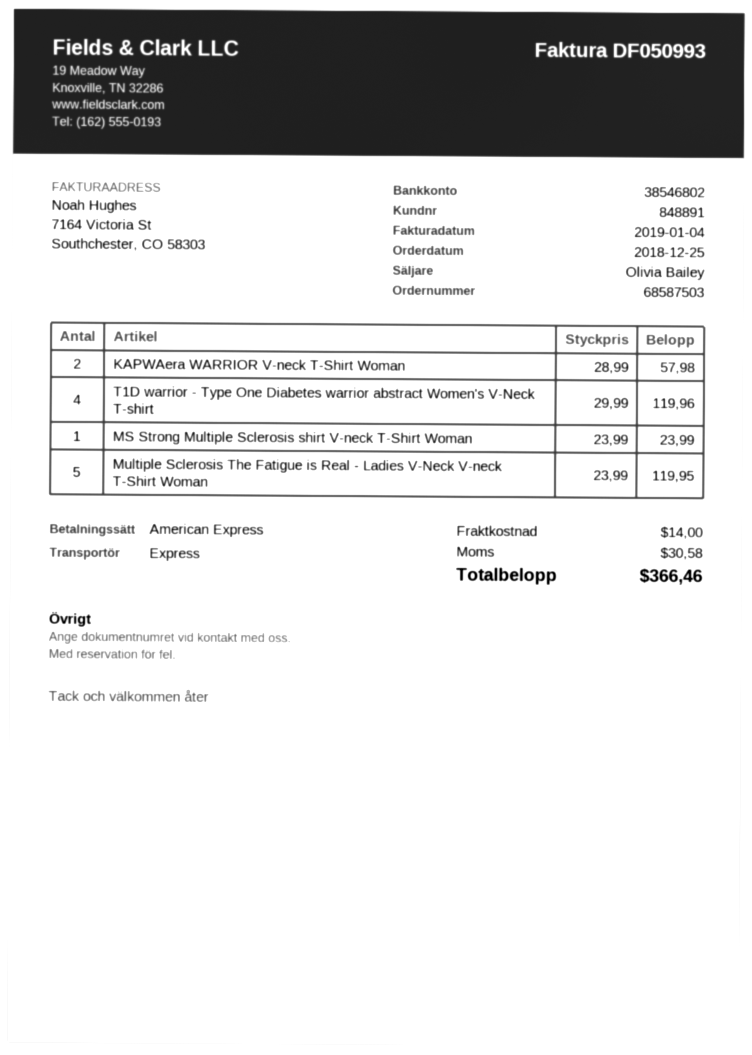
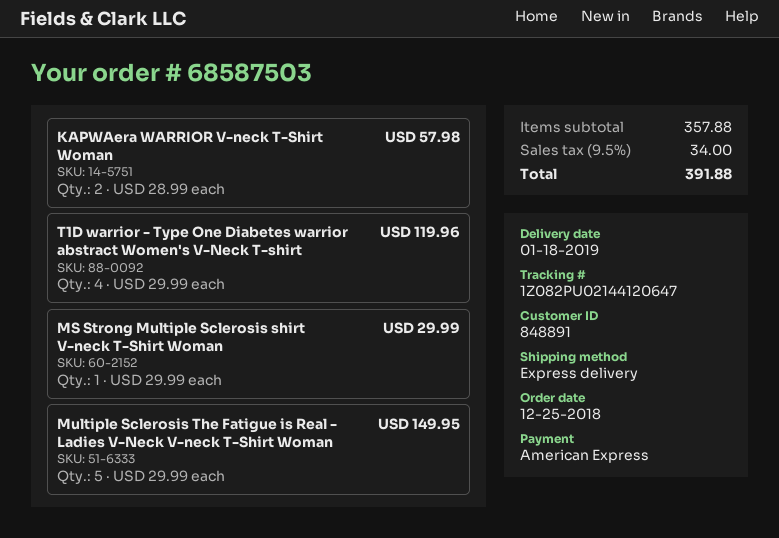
MS Strong Multiple Sclerosis shirt V-neck T-Shirt Woman: 1 x 23.99 = 23.99 -> 1 x 29.99 = 29.99
Multiple Sclerosis The Fatigue is Real - Ladies V-Neck V-neck T-Shirt Woman: 5 x 23.99 = 119.95 -> 5 x 29.99 = 149.95
shipping: 14.00 -> none
tax: 30.58 -> 34.00
total: 366.46 -> 391.88

